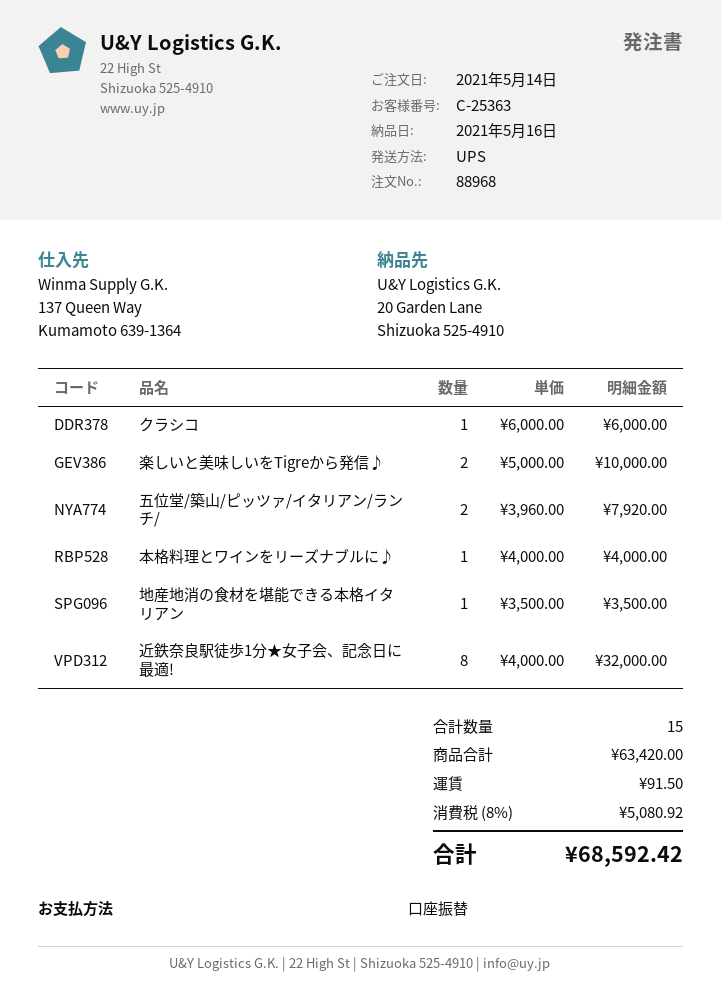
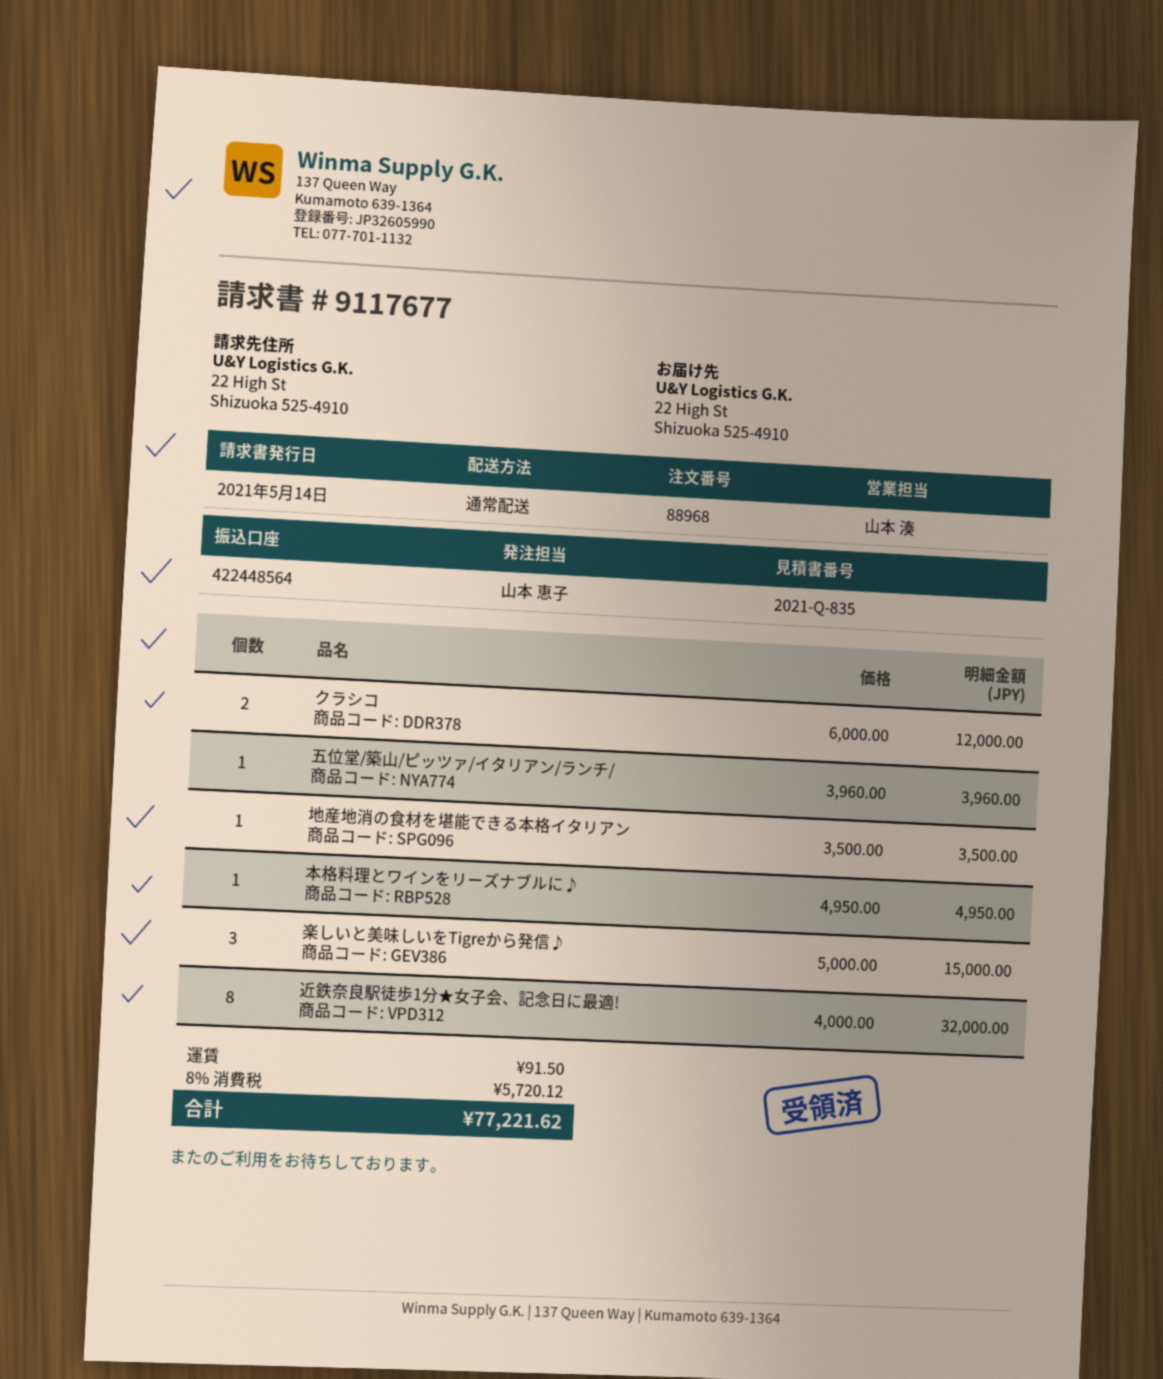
shipping method: UPS -> standard
ship to: 20 Garden Lane, Shizuoka 525-4910 -> 22 High St, Shizuoka 525-4910
クラシコ: 1 x 6000.00 = 6000.00 -> 2 x 6000.00 = 12000.00
楽しいと美味しいをTigreから発信♪: 2 x 5000.00 = 10000.00 -> 3 x 5000.00 = 15000.00
五位堂/築山/ピッツァ/イタリアン/ランチ/: 2 x 3960.00 = 7920.00 -> 1 x 3960.00 = 3960.00
本格料理とワインをリーズナブルに♪: 1 x 4000.00 = 4000.00 -> 1 x 4950.00 = 4950.00
tax: 8% = 5080.92 -> 8% = 5720.12
total: 68592.42 -> 77221.62

